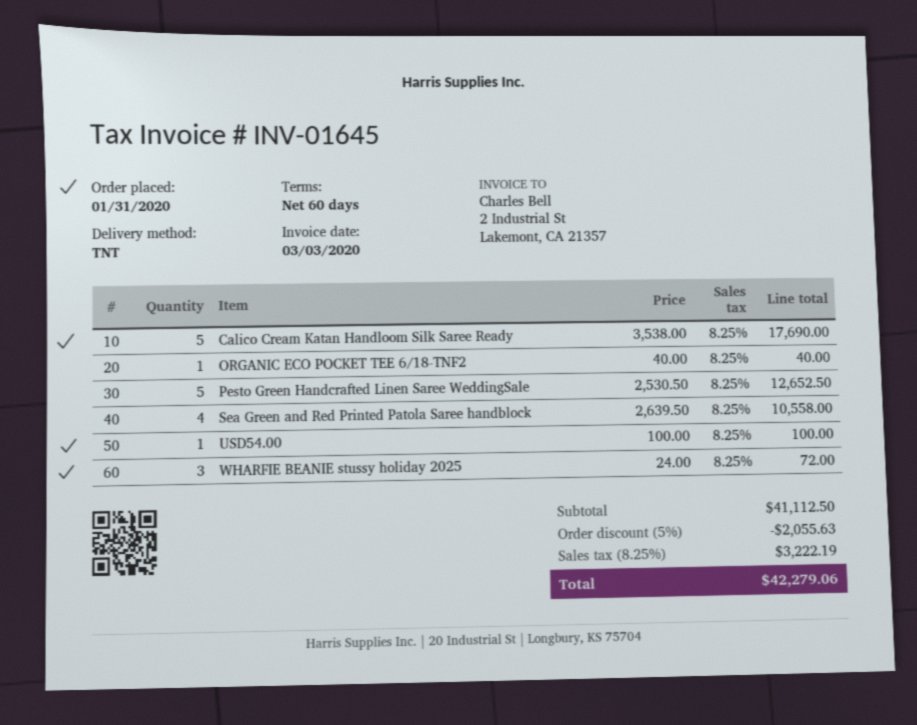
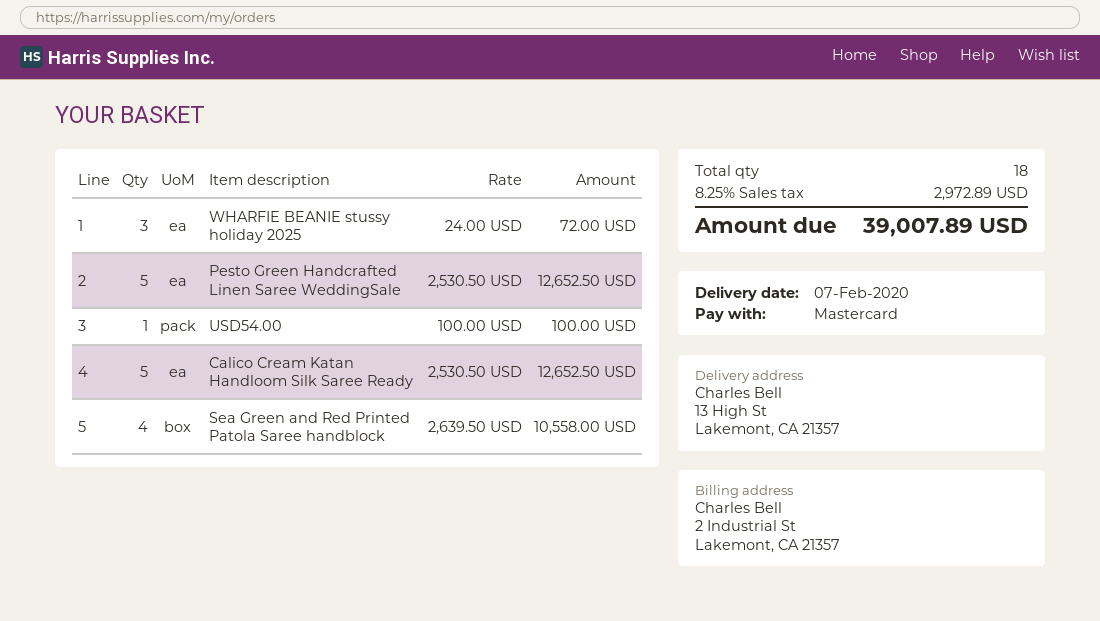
Calico Cream Katan Handloom Silk Saree Ready: 5 x 3538.00 = 17690.00 -> 5 x 2530.50 = 12652.50
ORGANIC ECO POCKET TEE 6/18-TNF2: 1 x 40.00 = 40.00 -> none
discount: 5% = 2055.63 -> none
tax: 8.25% = 3222.19 -> 8.25% = 2972.89
total: 42279.06 -> 39007.89

